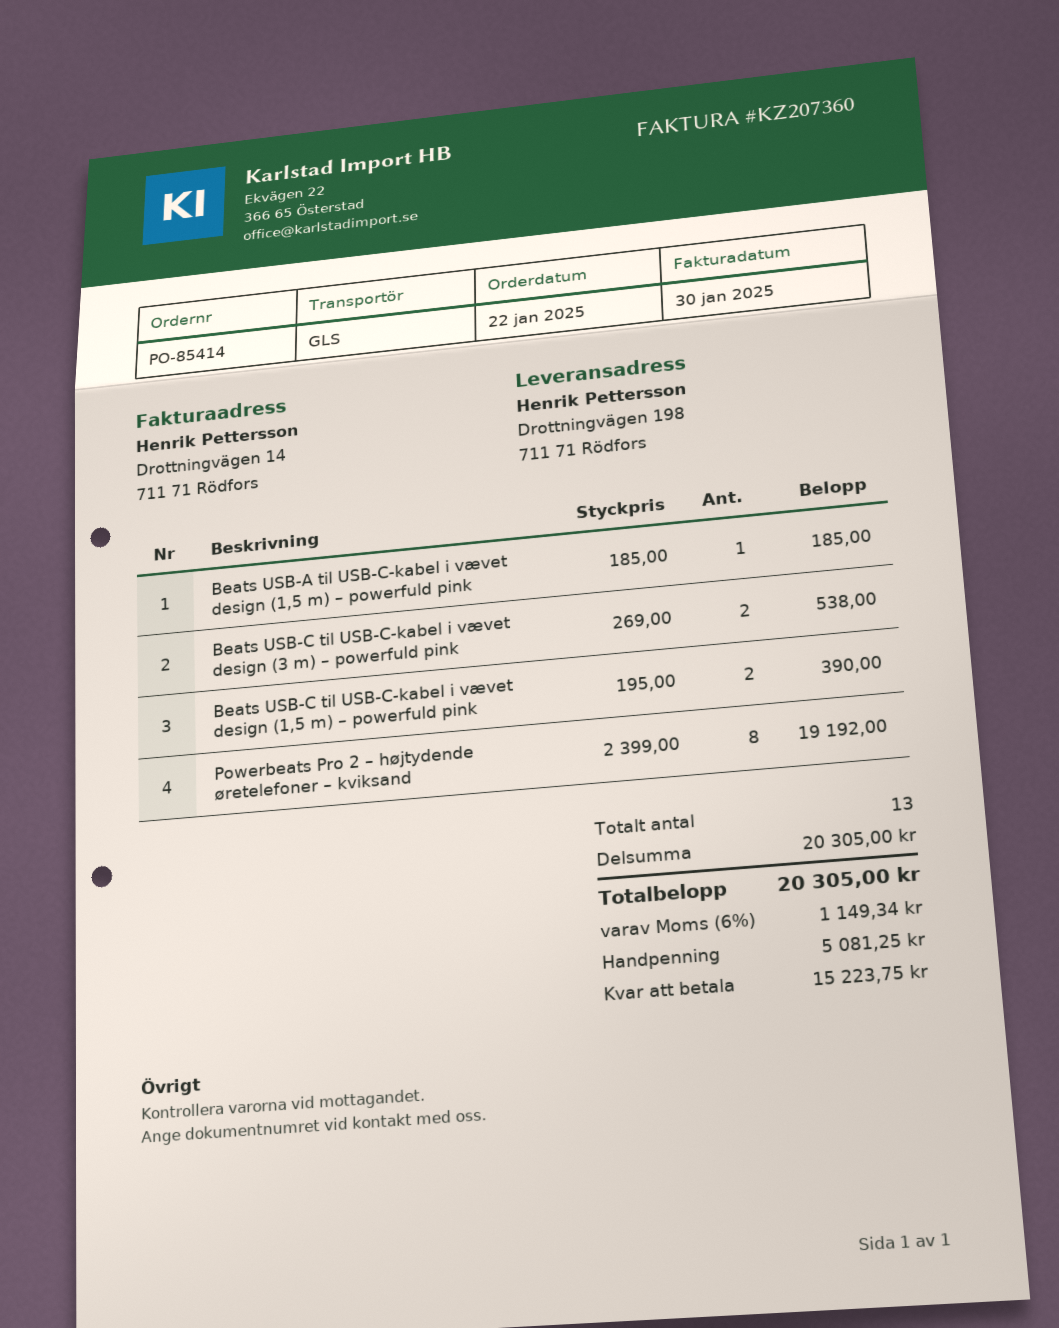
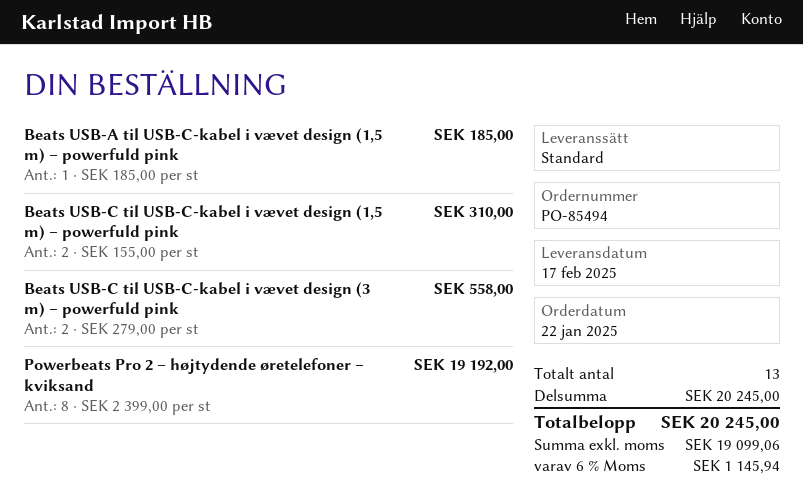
order number: PO-85414 -> PO-85494
shipping method: GLS -> standard
Beats USB‑C til USB‑C-kabel i vævet design (3 m) – powerfuld pink: 2 x 269.00 = 538.00 -> 2 x 279.00 = 558.00
Beats USB‑C til USB‑C-kabel i vævet design (1,5 m) – powerfuld pink: 2 x 195.00 = 390.00 -> 2 x 155.00 = 310.00
subtotal: 20305.00 -> 20245.00
tax: 6% = 1149.34 -> 6% = 1145.94
total: 20305.00 -> 20245.00

